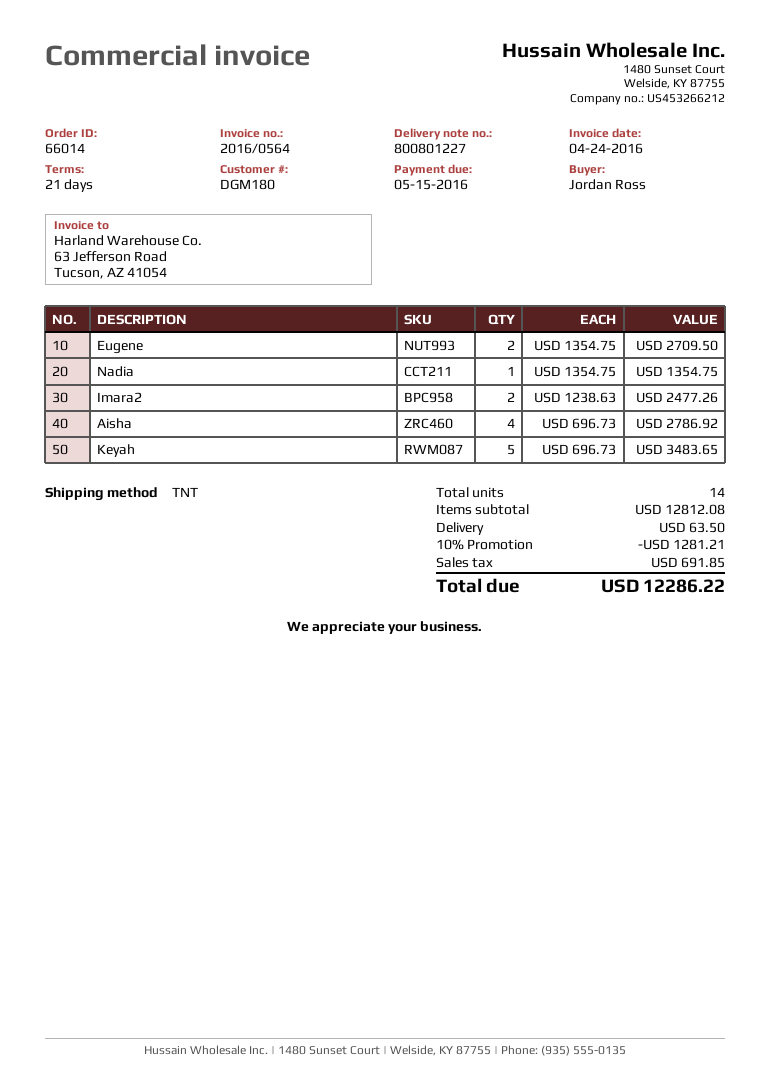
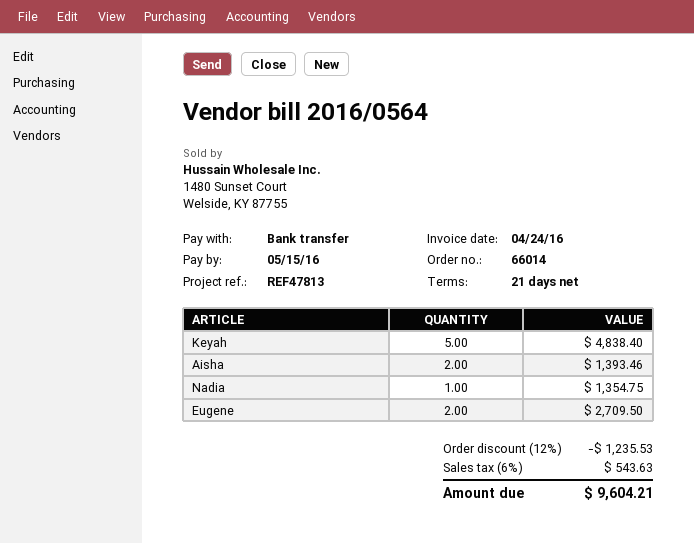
Imara2: 2 for 2477.26 -> none
Aisha: 4 for 2786.92 -> 2 for 1393.46
Keyah: 5 for 3483.65 -> 5 for 4838.40
discount: 10% = 1281.21 -> 12% = 1235.53
shipping: 63.50 -> none
tax: 691.85 -> 543.63
total: 12286.22 -> 9604.21

